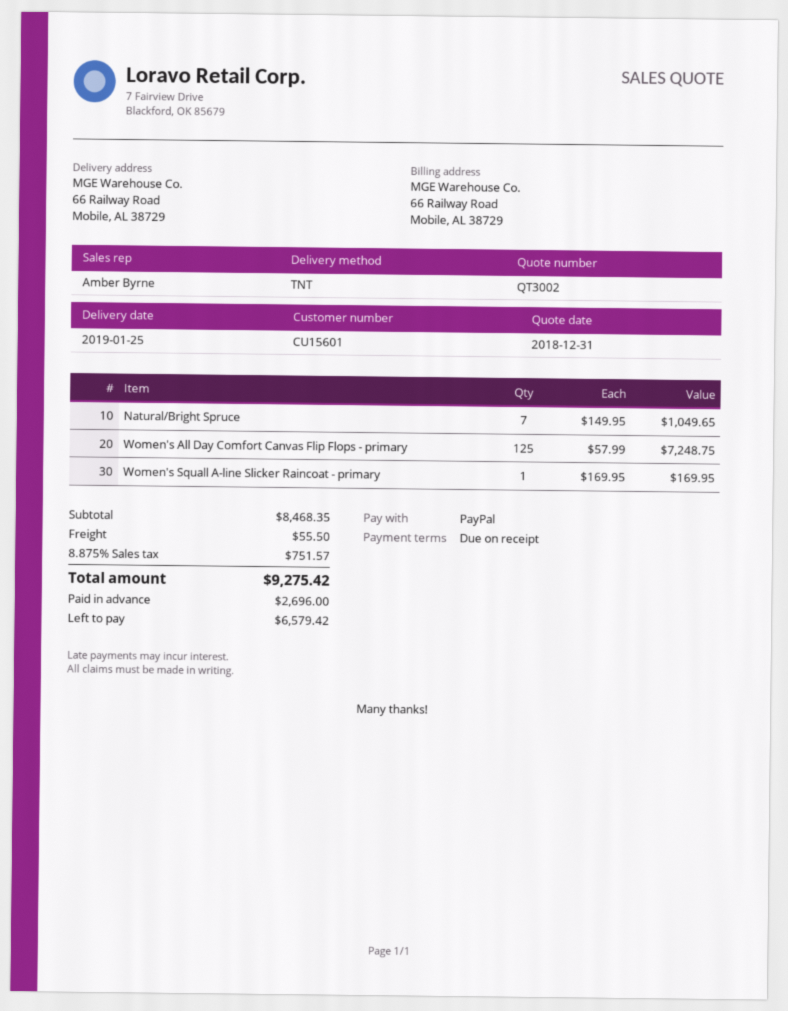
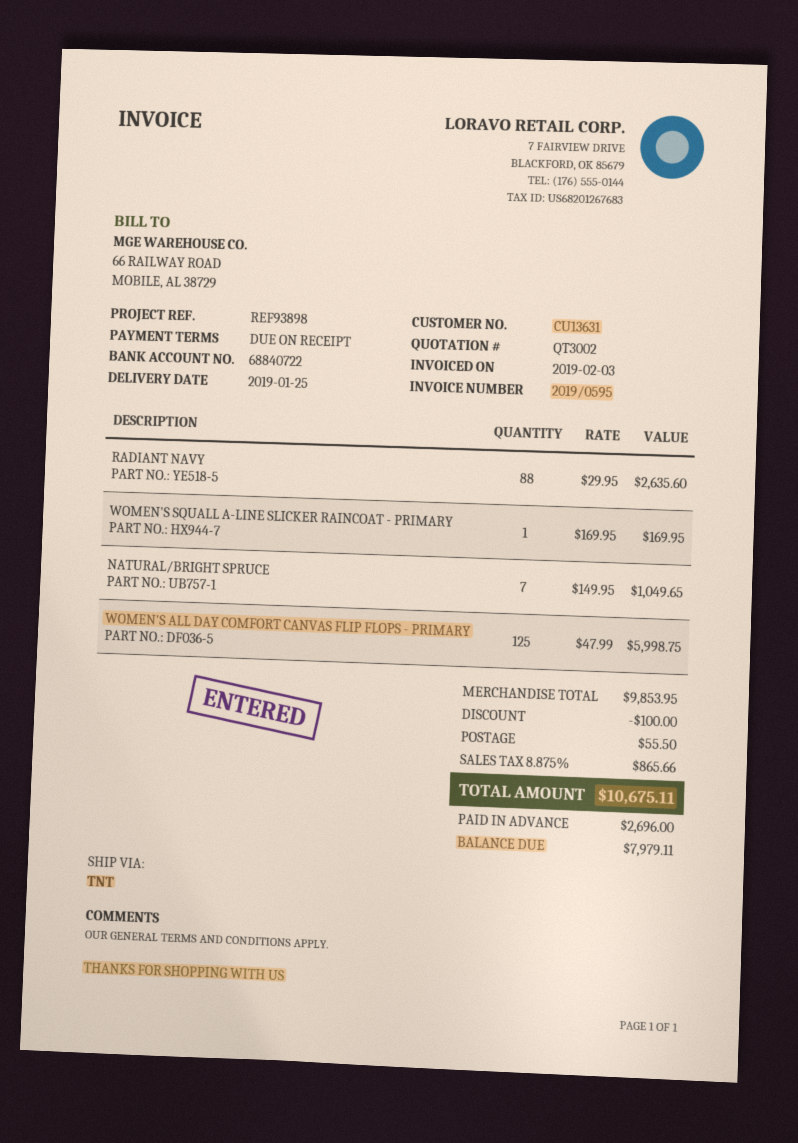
customer number: CU15601 -> CU13631
Women's All Day Comfort Canvas Flip Flops - primary: 125 x 57.99 = 7248.75 -> 125 x 47.99 = 5998.75
RADIANT NAVY: none -> 88 x 29.95 = 2635.60
subtotal: 8468.35 -> 9853.95
discount: none -> 100.00
tax: 8.875% = 751.57 -> 8.875% = 865.66
total: 9275.42 -> 10675.11
balance: 6579.42 -> 7979.11

